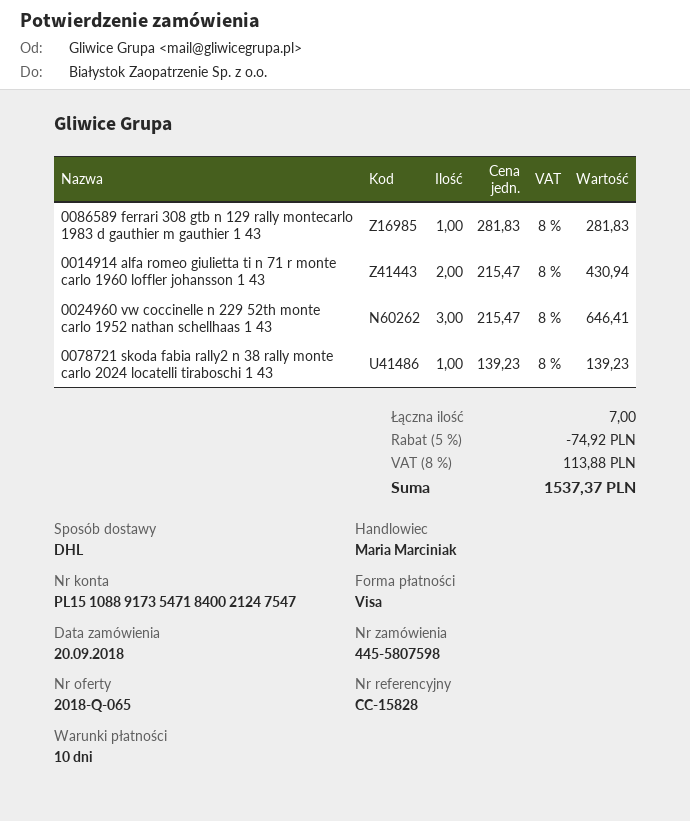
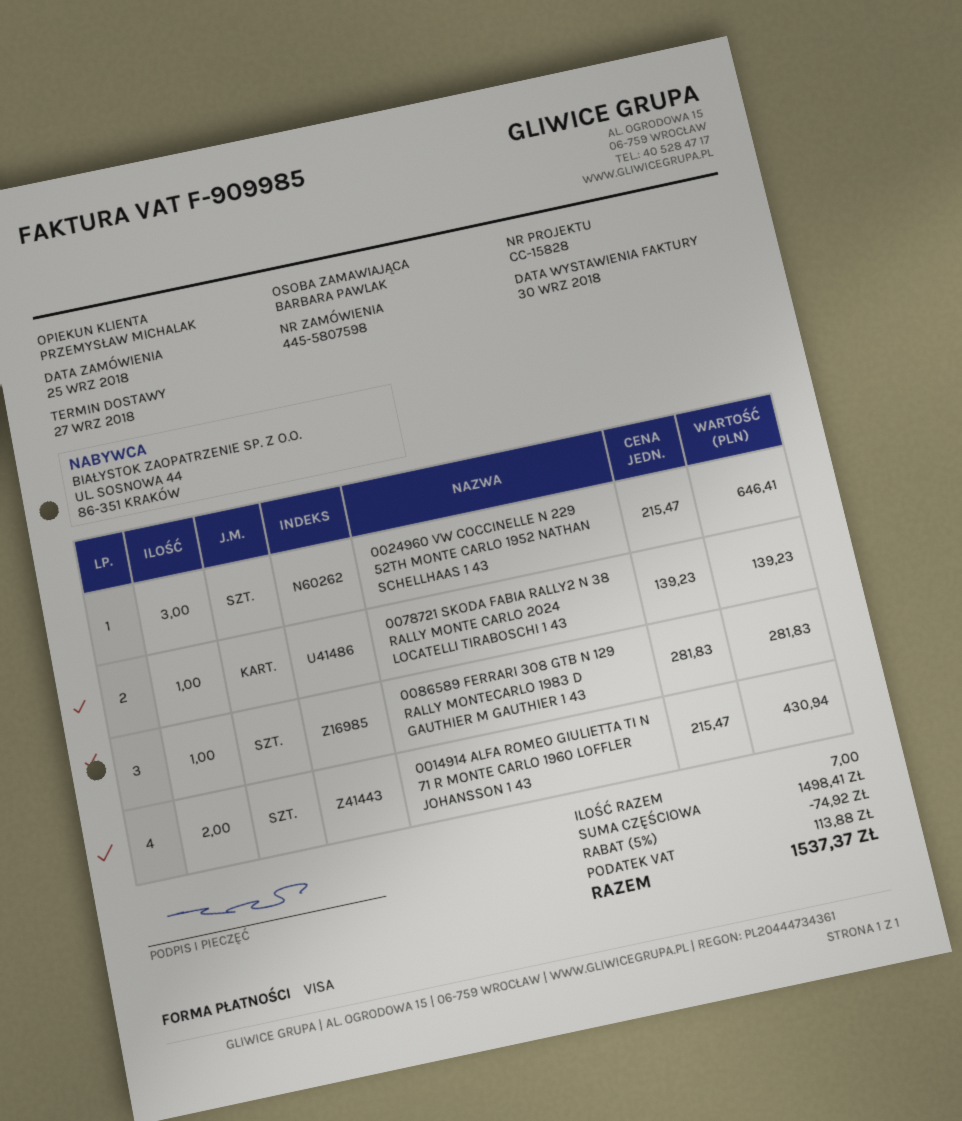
order date: 2018-09-20 -> 2018-09-25
sales rep: Maria Marciniak -> PRZEMYSŁAW MICHALAK

